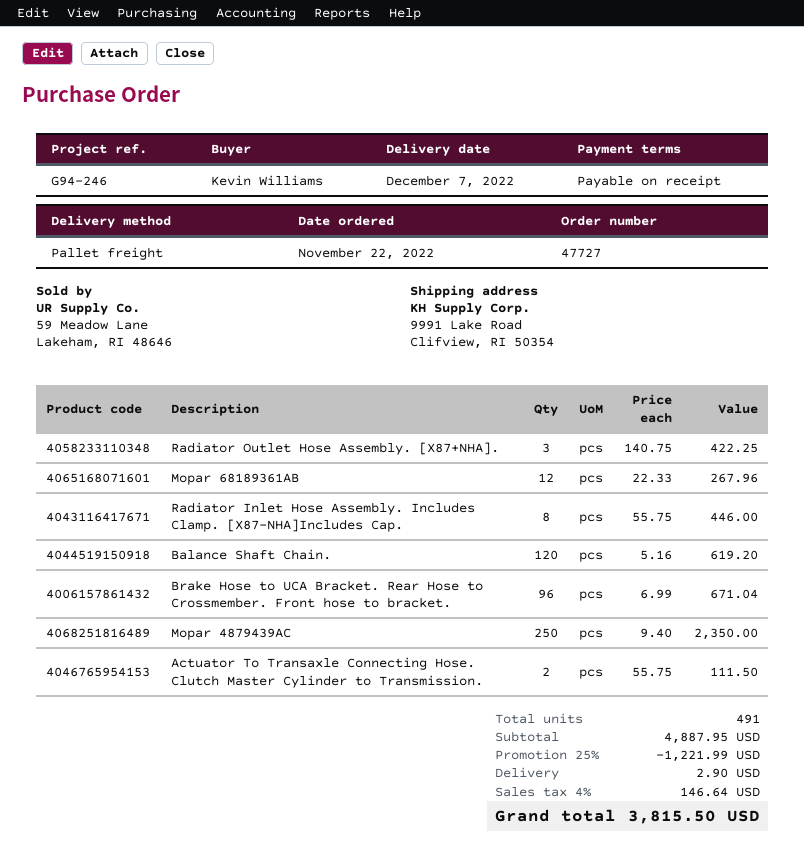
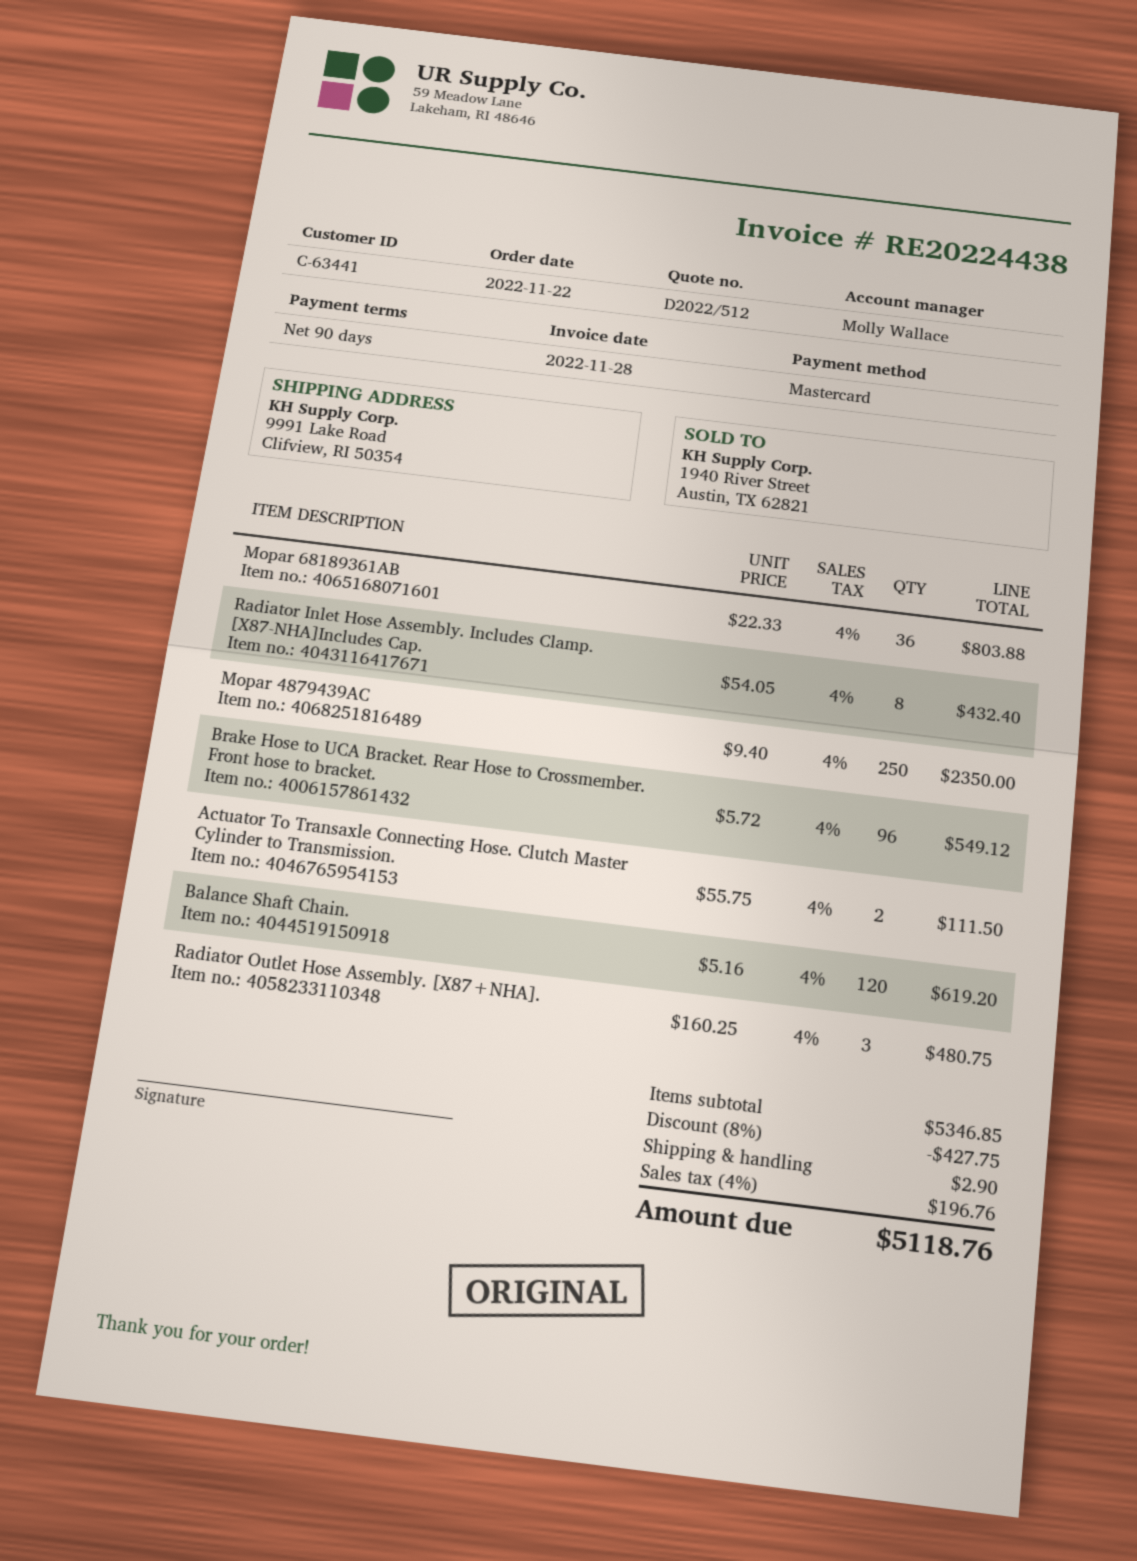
payment terms: on receipt -> 90 days
Radiator Outlet Hose Assembly. [X87+NHA].: 3 x 140.75 = 422.25 -> 3 x 160.25 = 480.75
Mopar 68189361AB: 12 x 22.33 = 267.96 -> 36 x 22.33 = 803.88
Radiator Inlet Hose Assembly. Includes Clamp. [X87-NHA]Includes Cap.: 8 x 55.75 = 446.00 -> 8 x 54.05 = 432.40
Brake Hose to UCA Bracket. Rear Hose to Crossmember. Front hose to bracket.: 96 x 6.99 = 671.04 -> 96 x 5.72 = 549.12
subtotal: 4887.95 -> 5346.85
discount: 25% = 1221.99 -> 8% = 427.75
tax: 4% = 146.64 -> 4% = 196.76
total: 3815.50 -> 5118.76

